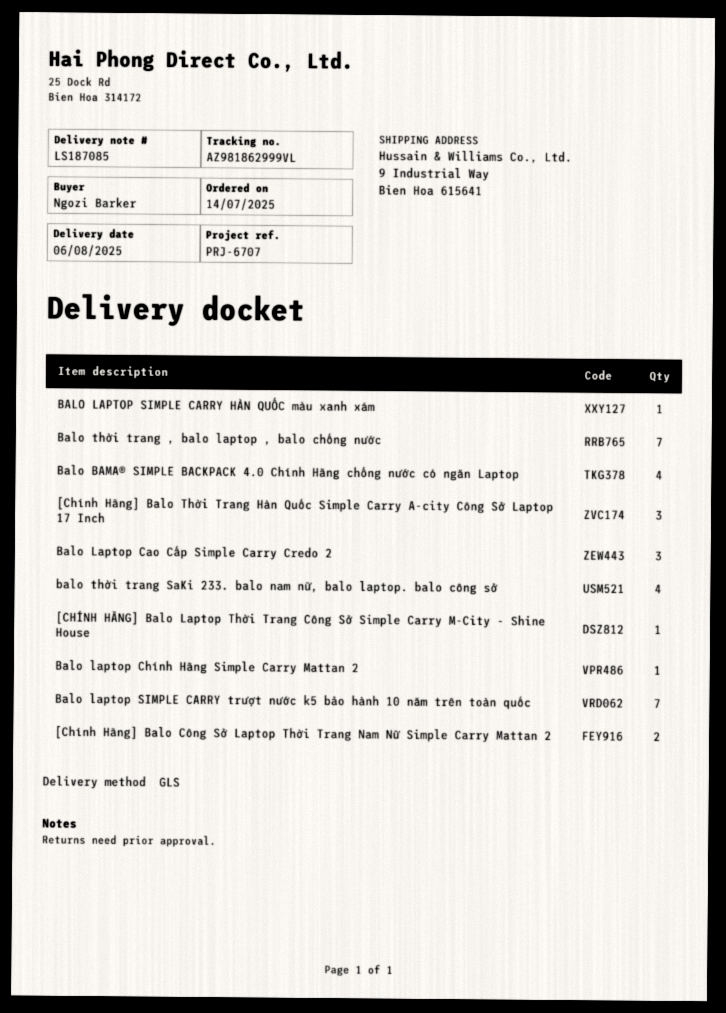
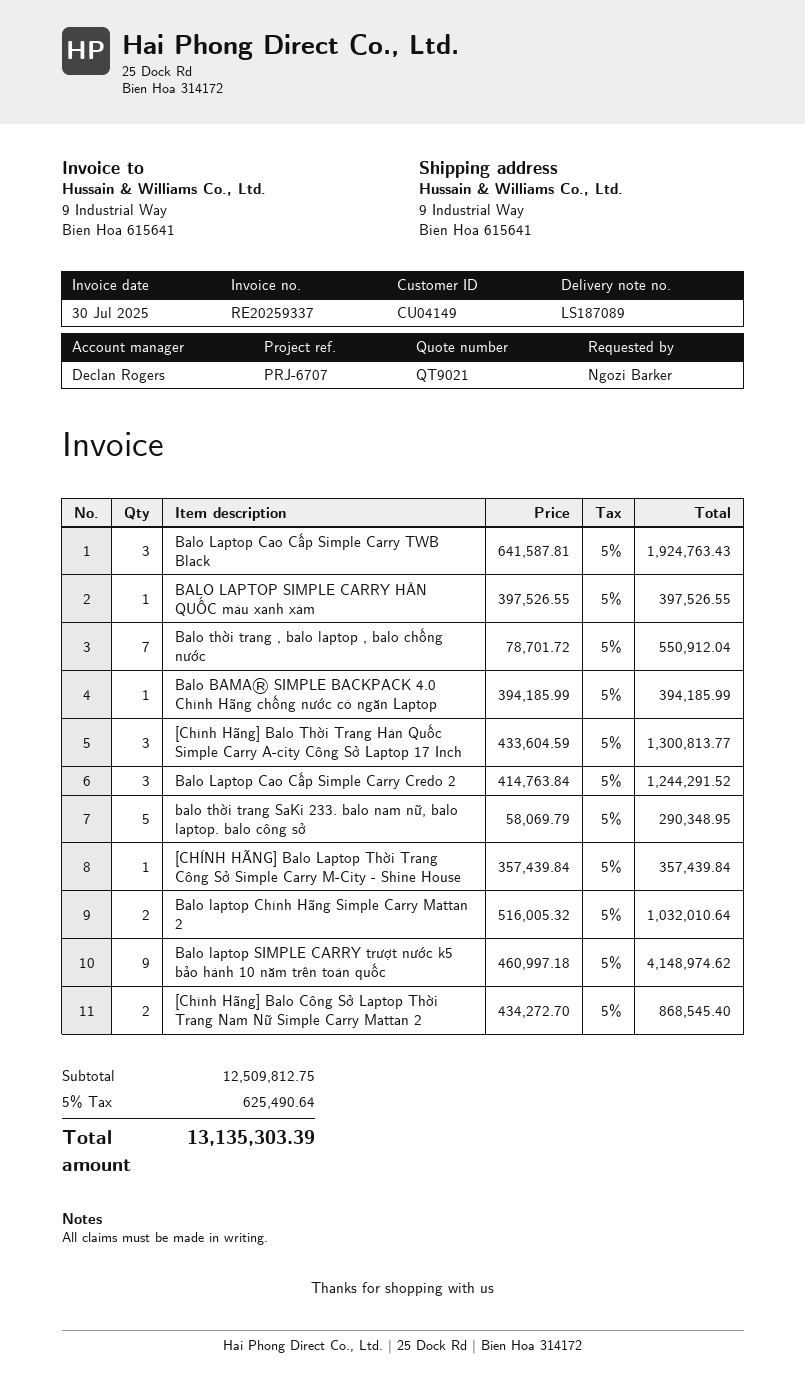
delivery note number: LS187085 -> LS187089
Balo BAMA® SIMPLE BACKPACK 4.0 Chính Hãng chống nước có ngăn Laptop: 4 -> 1
balo thời trang SaKi 233. balo nam nữ, balo laptop. balo công sở: 4 -> 5
Balo laptop Chính Hãng Simple Carry Mattan 2: 1 -> 2
Balo laptop SIMPLE CARRY trượt nước k5 bảo hành 10 năm trên toàn quốc: 7 -> 9
Balo Laptop Cao Cấp Simple Carry TWB Black: none -> 3

